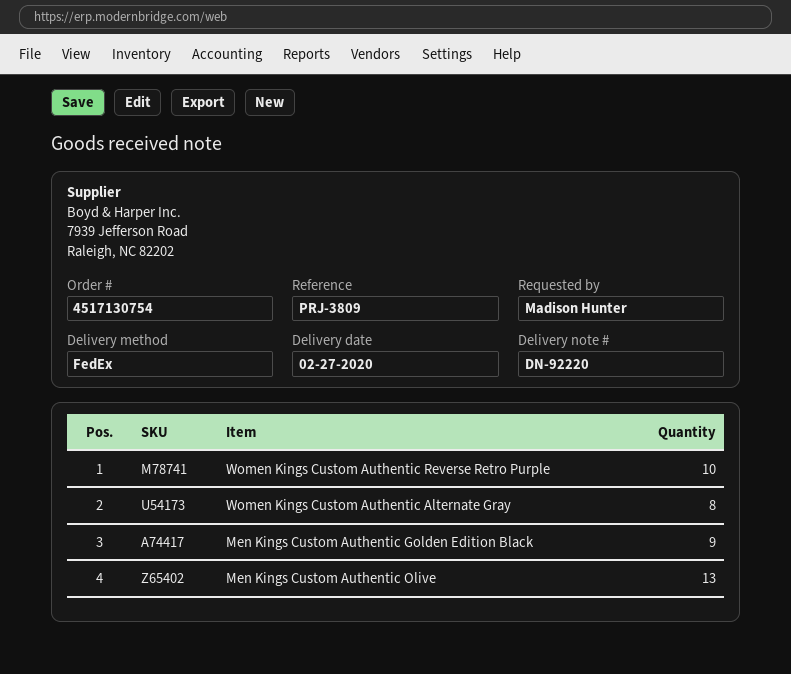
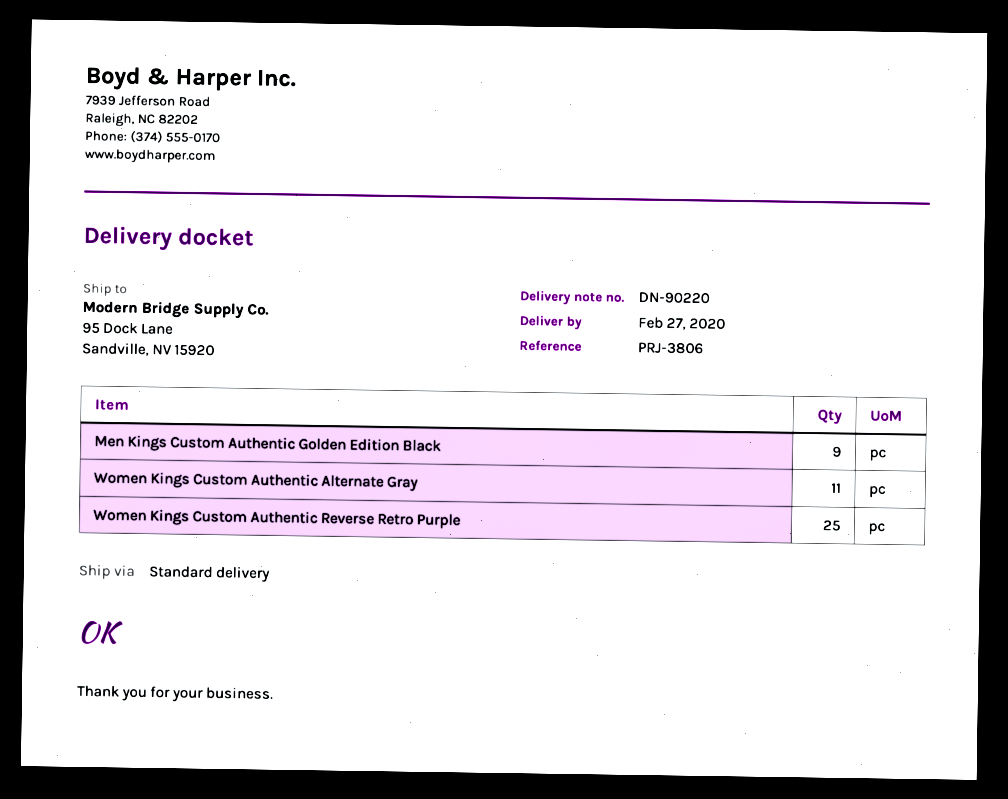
delivery note number: DN-92220 -> DN-90220
reference: PRJ-3809 -> PRJ-3806
shipping method: FedEx -> standard
Women Kings Custom Authentic Reverse Retro Purple: 10 -> 25
Women Kings Custom Authentic Alternate Gray: 8 -> 11
Men Kings Custom Authentic Olive: 13 -> none

